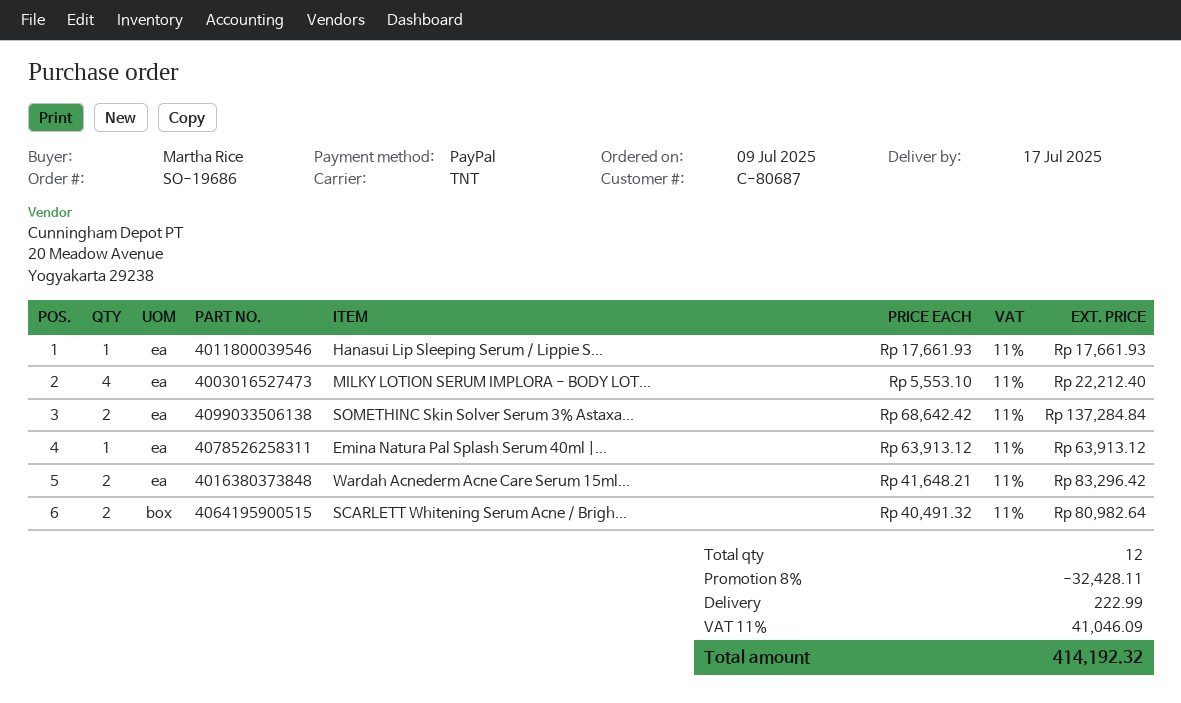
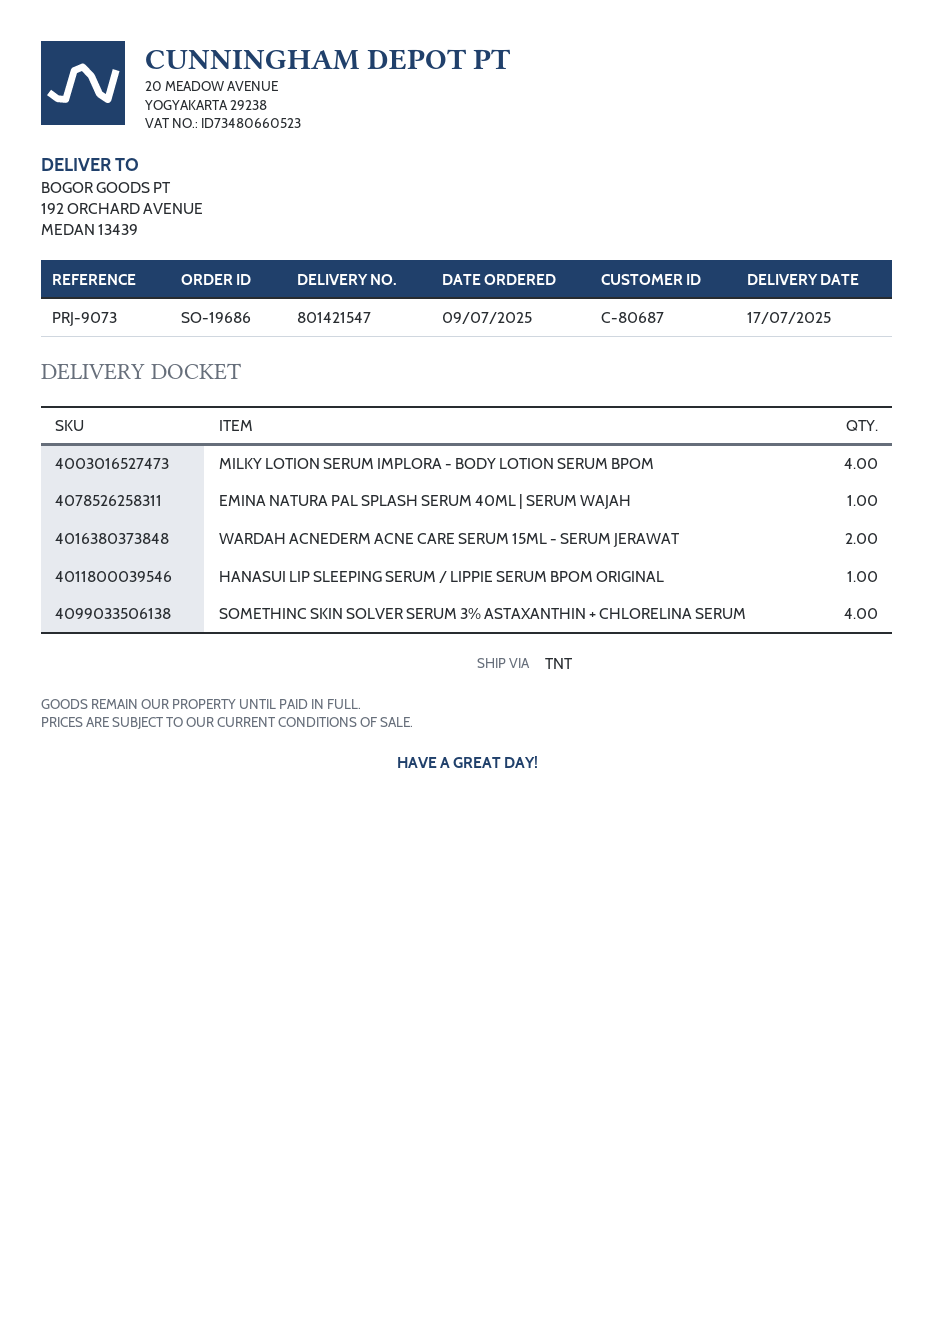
SOMETHINC Skin Solver Serum 3% Astaxa...: 2 -> 4
SCARLETT Whitening Serum Acne / Brigh...: 2 -> none

